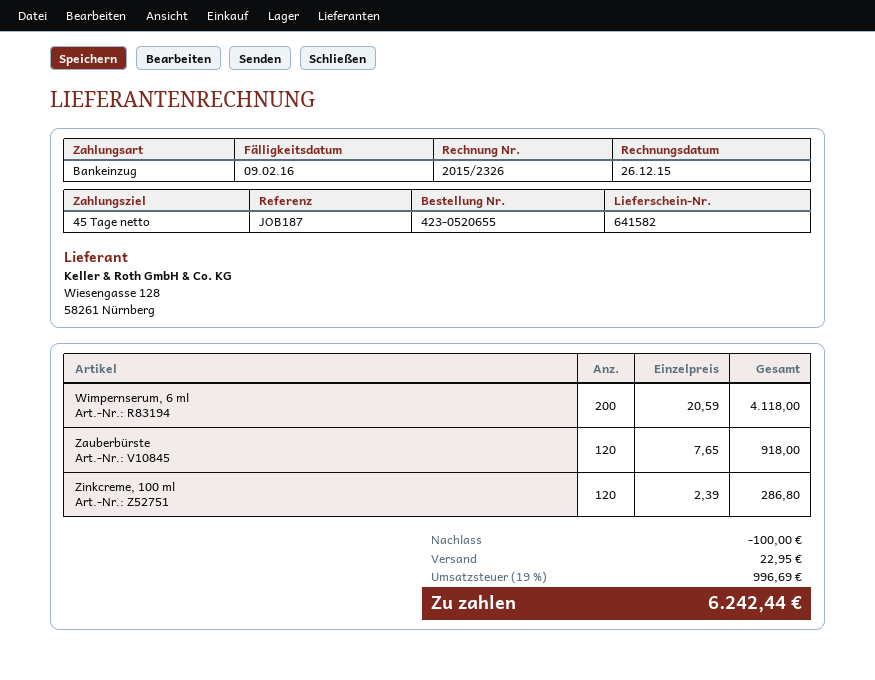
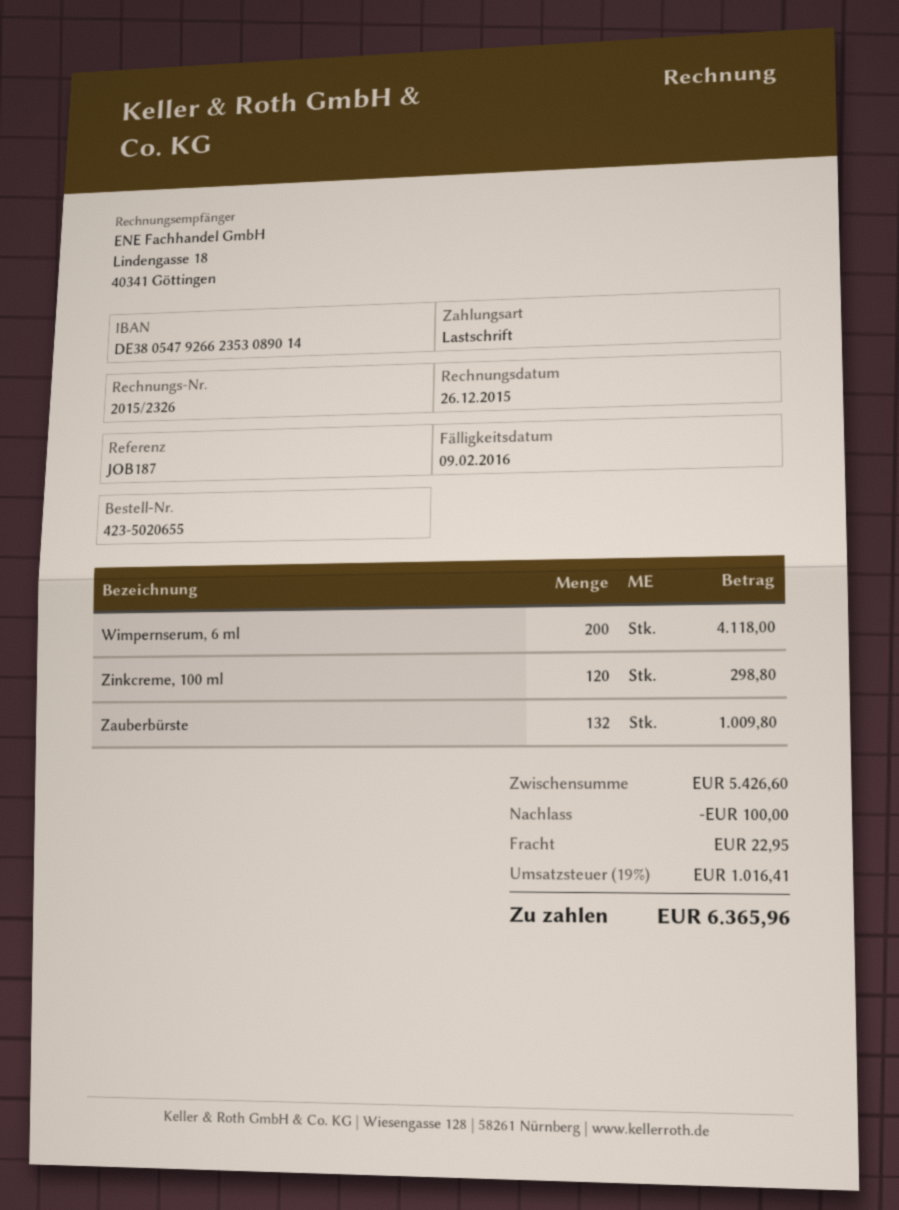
order number: 423-0520655 -> 423-5020655
Zauberbürste: 120 for 918.00 -> 132 for 1009.80
Zinkcreme, 100 ml: 120 for 286.80 -> 120 for 298.80
tax: 19% = 996.69 -> 19% = 1016.41
total: 6242.44 -> 6365.96

